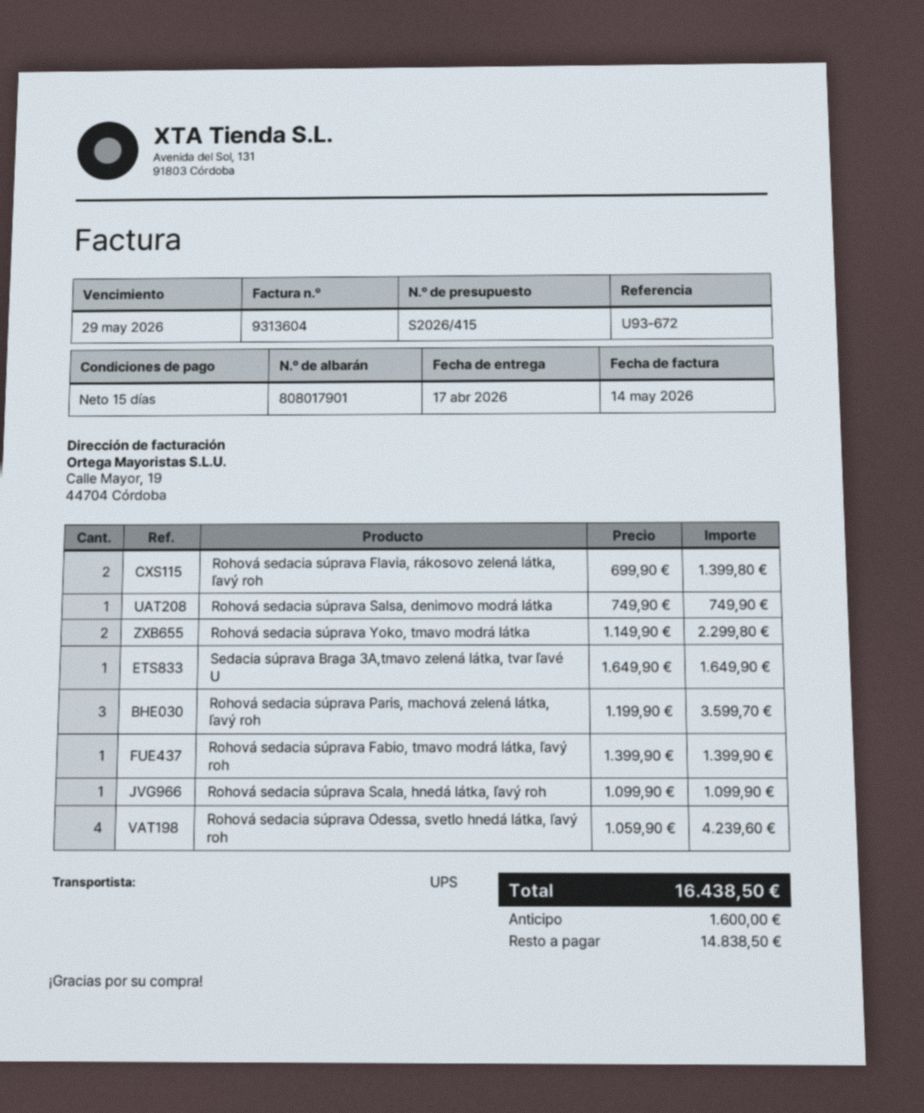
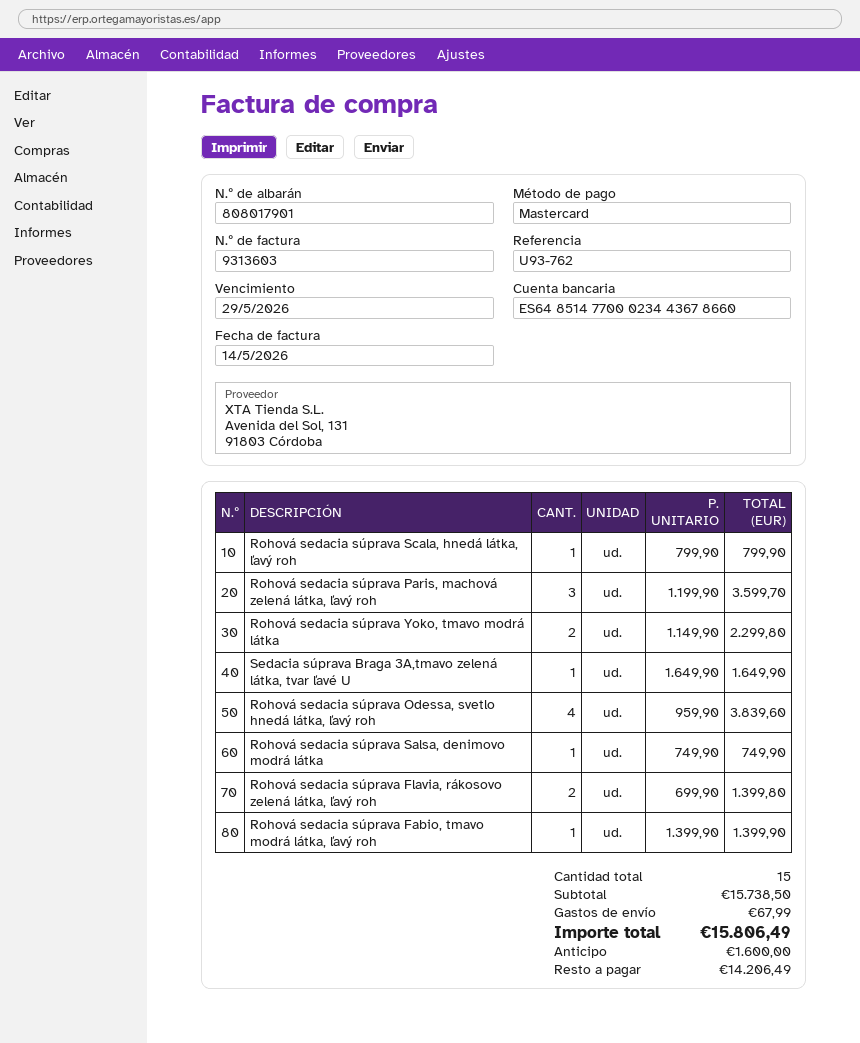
invoice number: 9313604 -> 9313603
reference: U93-672 -> U93-762
Rohová sedacia súprava Scala, hnedá látka, ľavý roh: 1 x 1099.90 = 1099.90 -> 1 x 799.90 = 799.90
Rohová sedacia súprava Odessa, svetlo hnedá látka, ľavý roh: 4 x 1059.90 = 4239.60 -> 4 x 959.90 = 3839.60
shipping: none -> 67.99
total: 16438.50 -> 15806.49
balance: 14838.50 -> 14206.49

